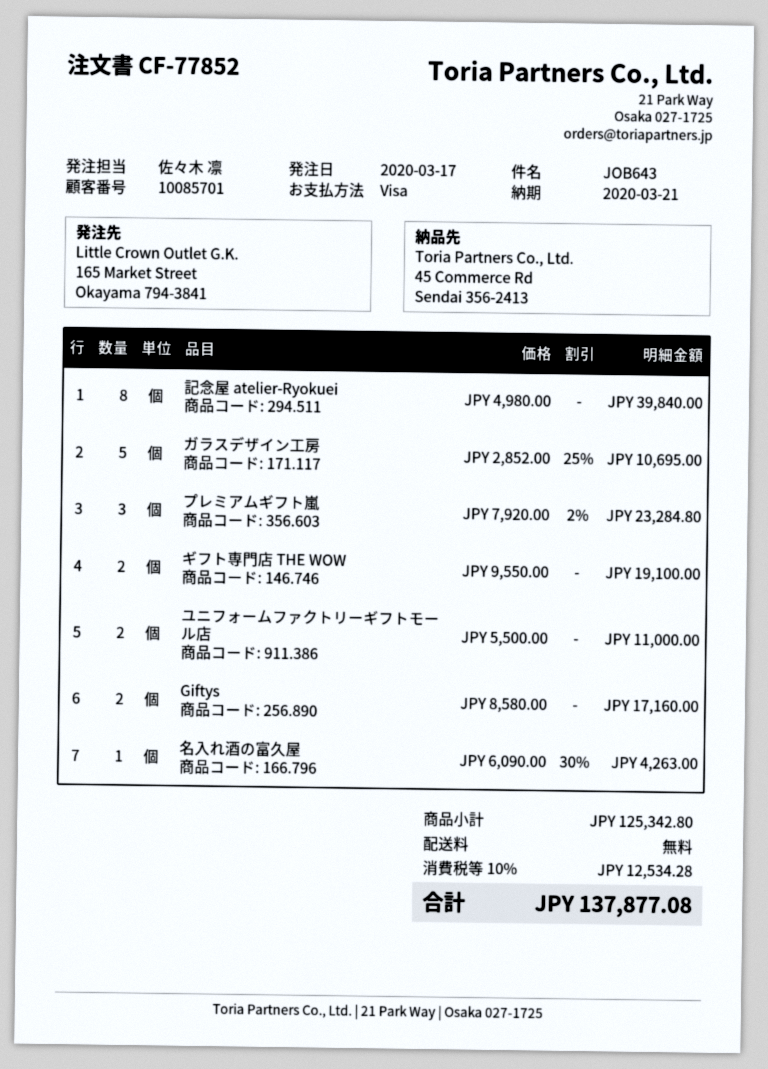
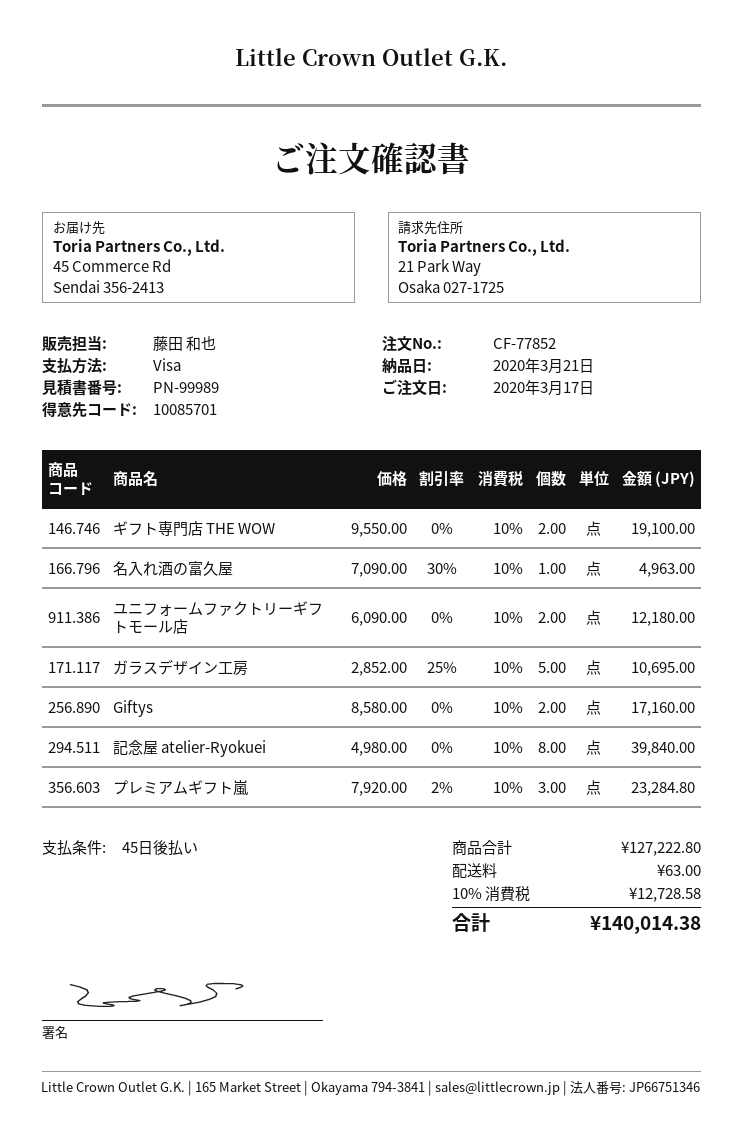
ユニフォームファクトリーギフトモール店: 2 x 5500.00 = 11000.00 -> 2 x 6090.00 = 12180.00
名入れ酒の富久屋: 1 x 6090.00 - 30% = 4263.00 -> 1 x 7090.00 - 30% = 4963.00
subtotal: 125342.80 -> 127222.80
shipping: 0.00 -> 63.00
tax: 10% = 12534.28 -> 10% = 12728.58
total: 137877.08 -> 140014.38

